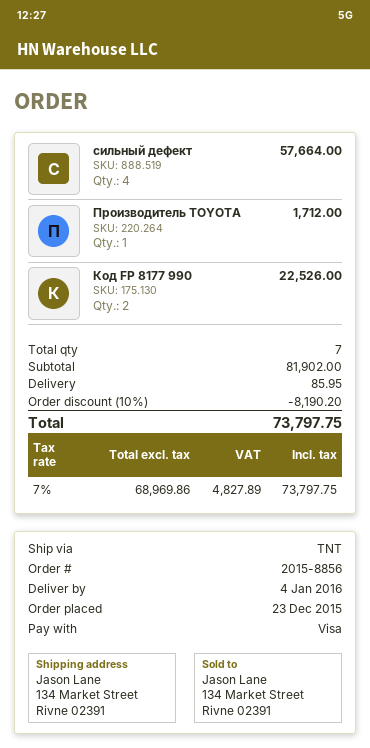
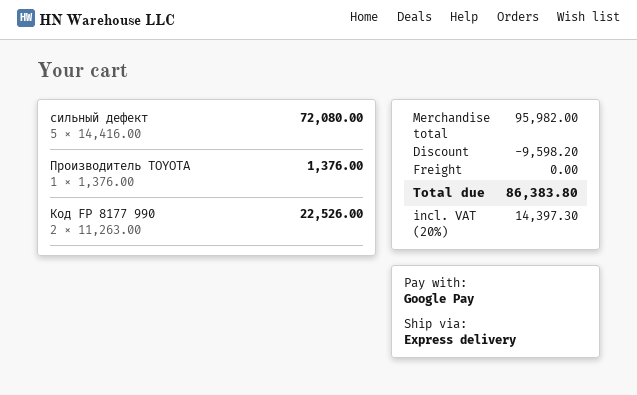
payment method: Visa -> Google Pay
shipping method: TNT -> express
сильный дефект: 4 for 57664.00 -> 5 for 72080.00
Производитель TOYOTA: 1 for 1712.00 -> 1 for 1376.00
subtotal: 81902.00 -> 95982.00
discount: 8190.20 -> 9598.20
shipping: 85.95 -> 0.00
tax: 7% = 4827.89 -> 20% = 14397.30
total: 73797.75 -> 86383.80

